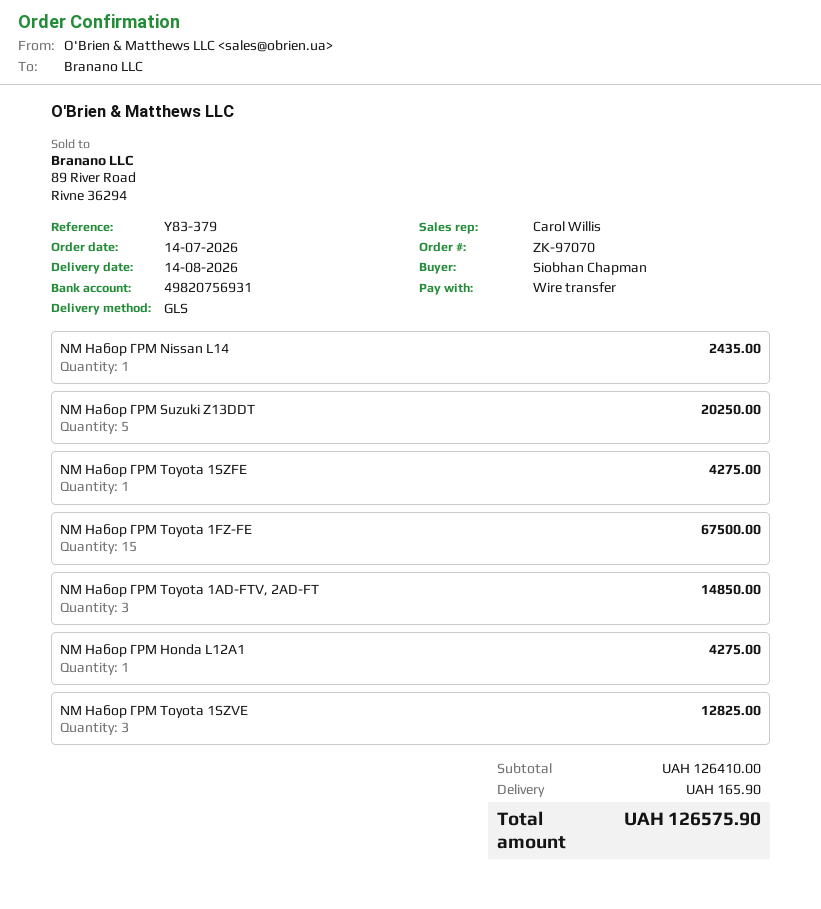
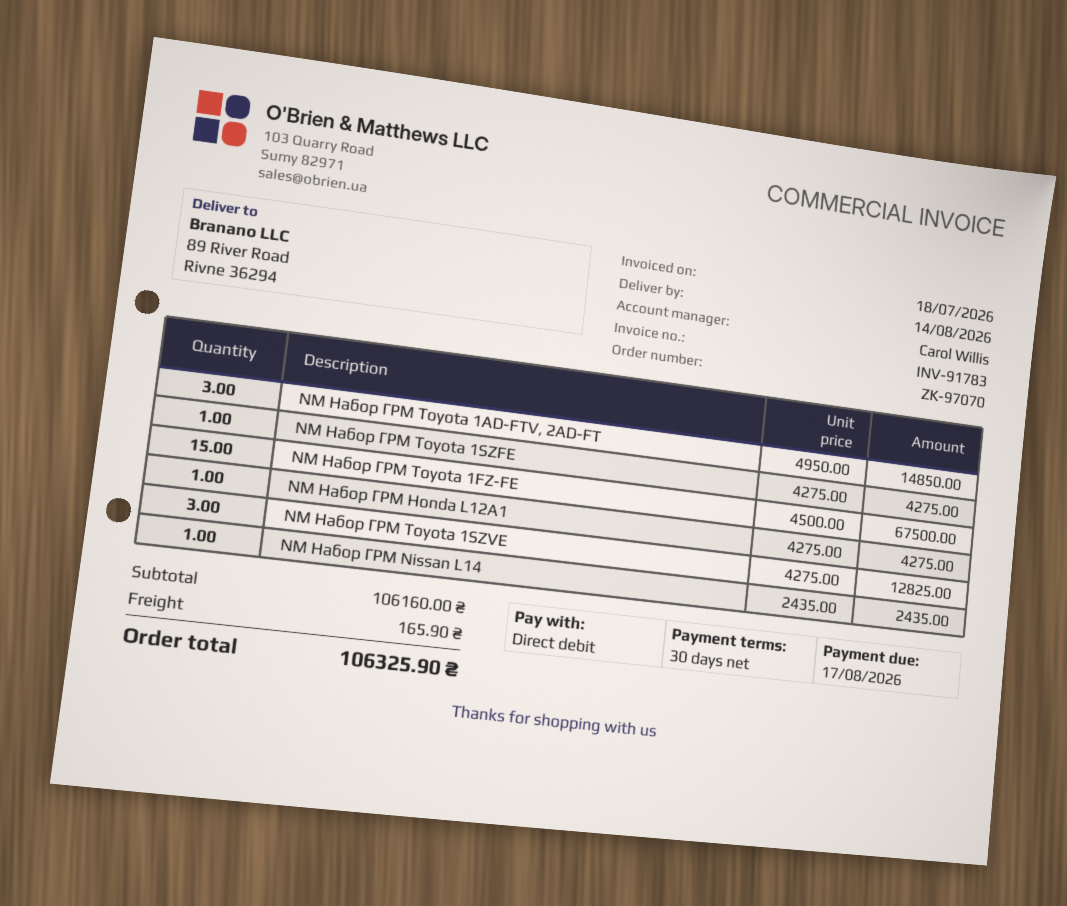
payment method: bank transfer -> direct debit
NM Набор ГРМ Suzuki Z13DDT: 5 for 20250.00 -> none
subtotal: 126410.00 -> 106160.00
total: 126575.90 -> 106325.90

